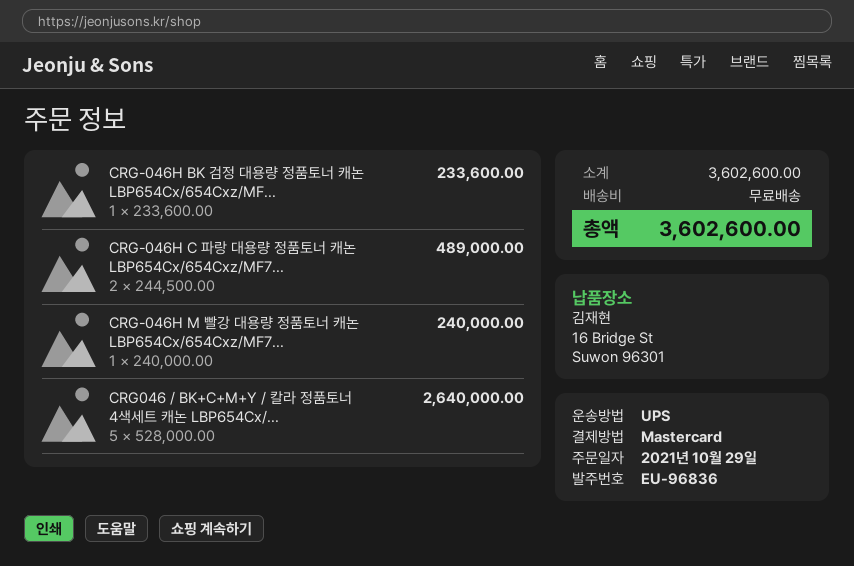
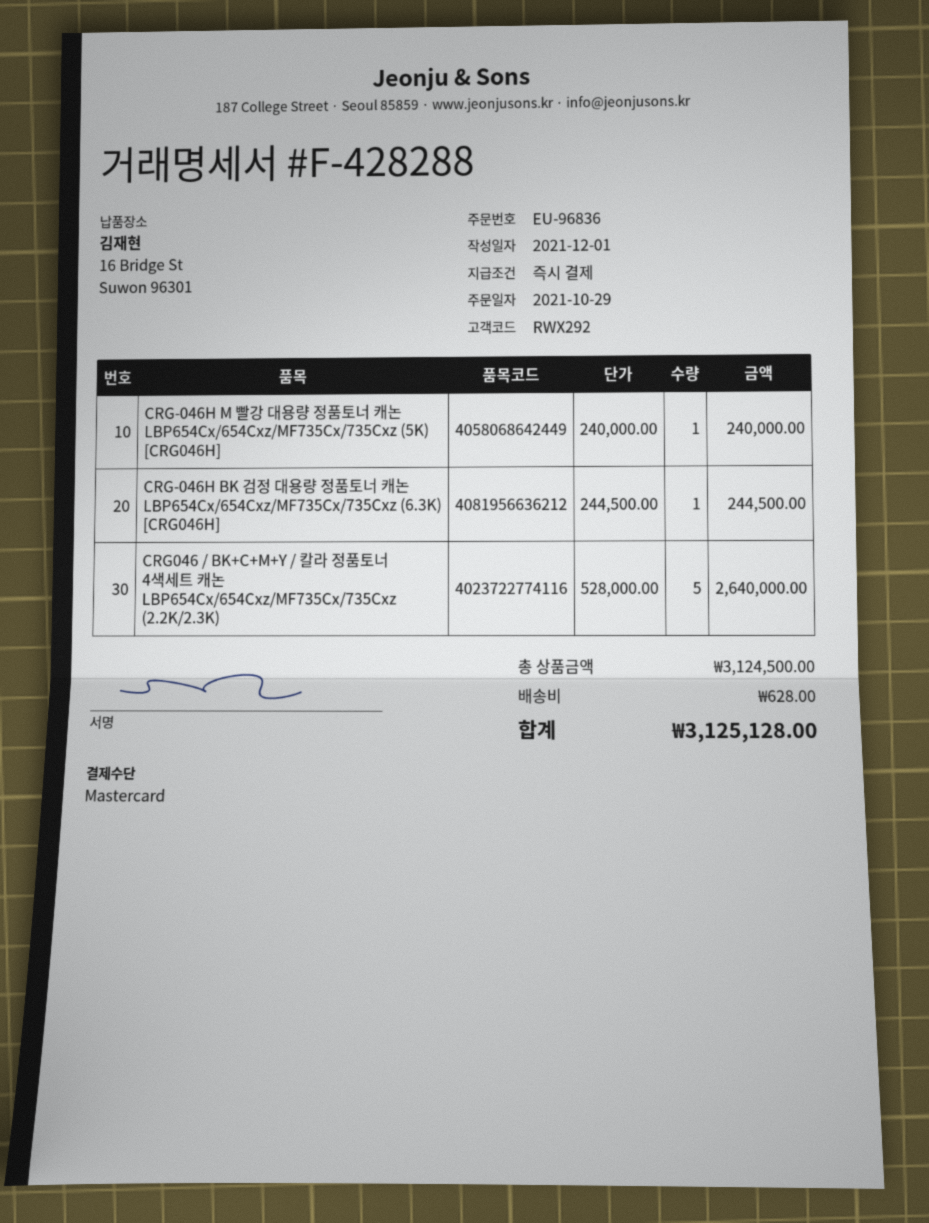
CRG-046H BK 검정 대용량 정품토너 캐논 LBP654Cx/654Cxz/MF...: 1 x 233600.00 = 233600.00 -> 1 x 244500.00 = 244500.00
CRG-046H C 파랑 대용량 정품토너 캐논 LBP654Cx/654Cxz/MF7...: 2 x 244500.00 = 489000.00 -> none
subtotal: 3602600.00 -> 3124500.00
shipping: 0.00 -> 628.00
total: 3602600.00 -> 3125128.00

